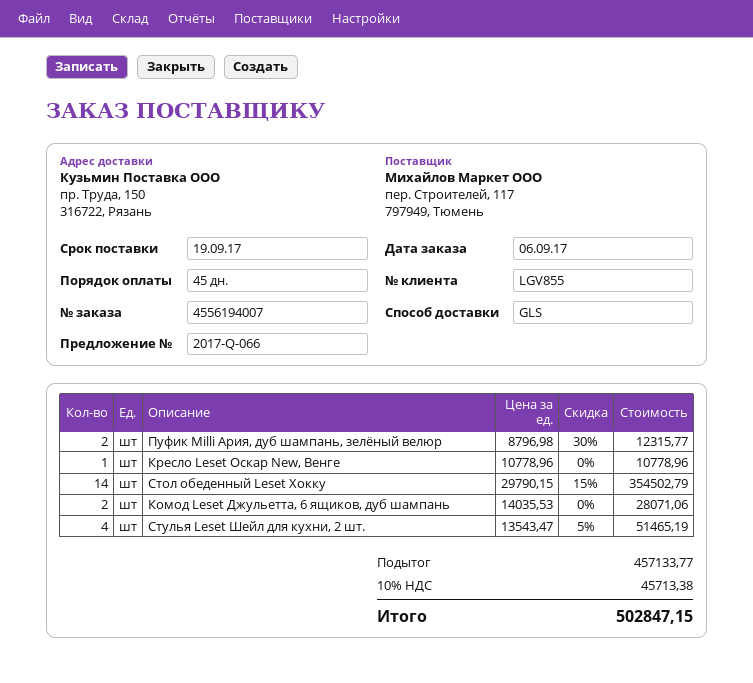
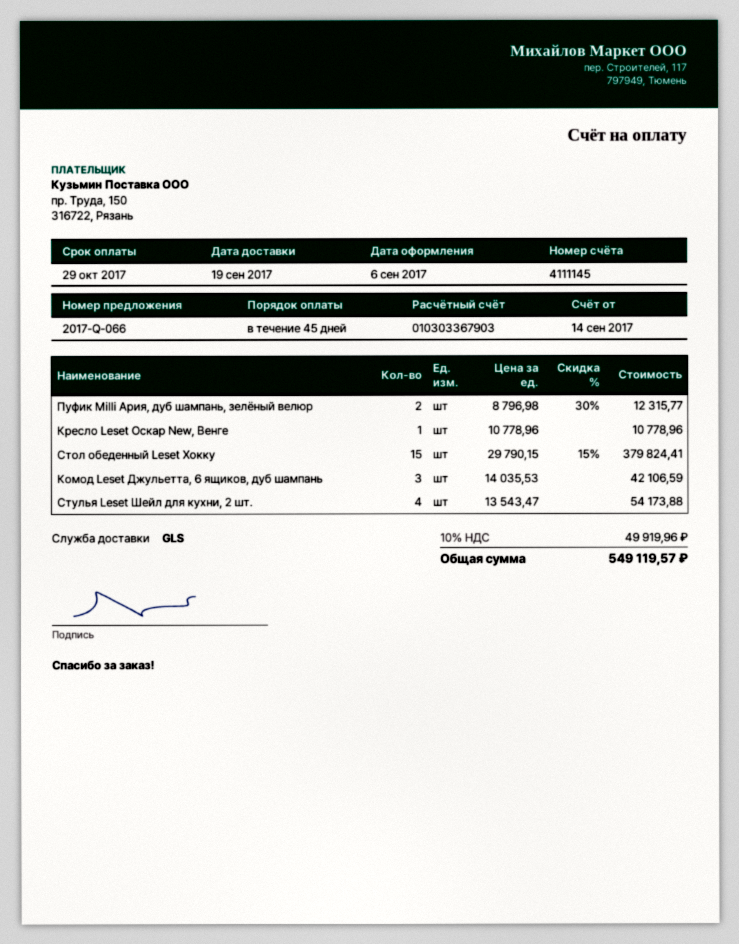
Стол обеденный Leset Хокку: 14 x 29790.15 - 15% = 354502.79 -> 15 x 29790.15 - 15% = 379824.41
Комод Leset Джульетта, 6 ящиков, дуб шампань: 2 x 14035.53 = 28071.06 -> 3 x 14035.53 = 42106.59
Стулья Leset Шейл для кухни, 2 шт.: 4 x 13543.47 - 5% = 51465.19 -> 4 x 13543.47 = 54173.88
tax: 10% = 45713.38 -> 10% = 49919.96
total: 502847.15 -> 549119.57

